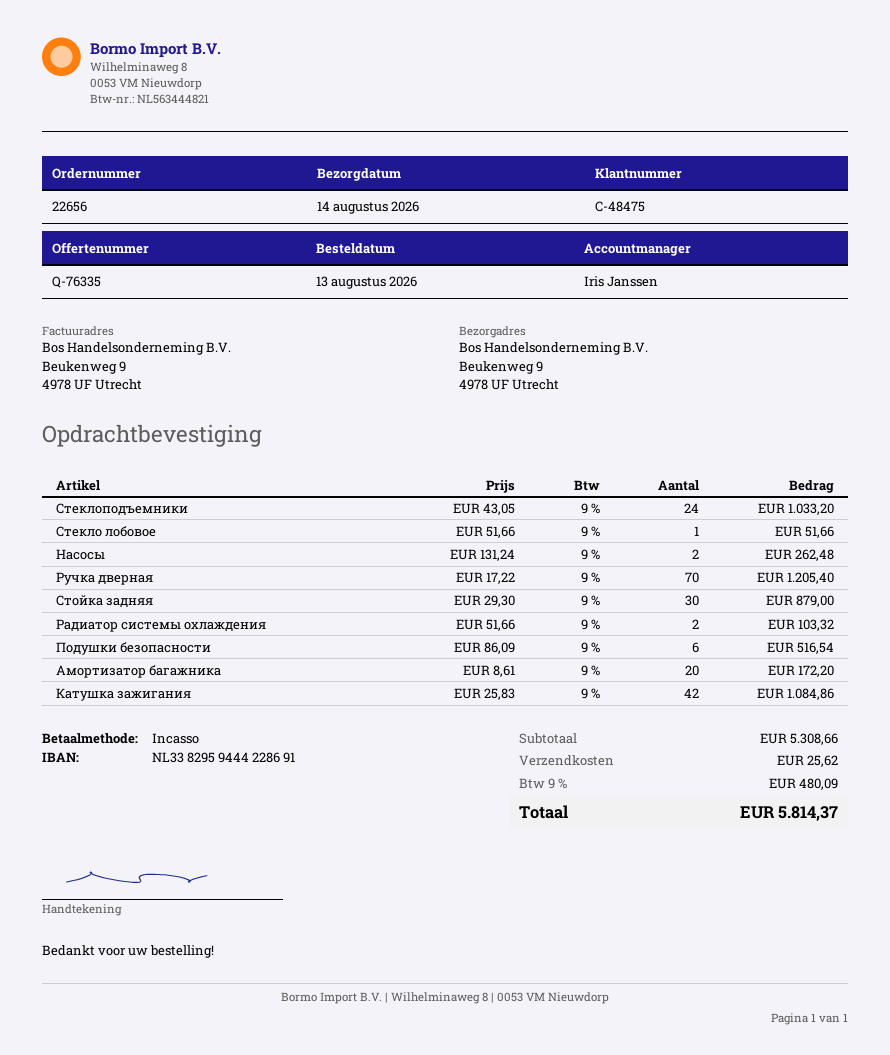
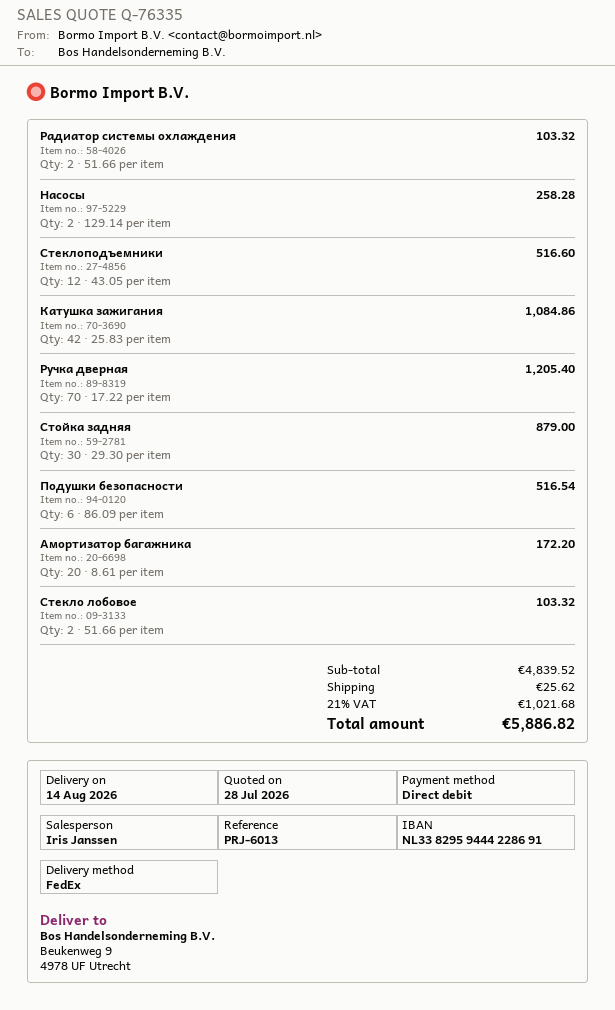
Стеклоподъемники: 24 x 43.05 = 1033.20 -> 12 x 43.05 = 516.60
Стекло лобовое: 1 x 51.66 = 51.66 -> 2 x 51.66 = 103.32
Насосы: 2 x 131.24 = 262.48 -> 2 x 129.14 = 258.28
subtotal: 5308.66 -> 4839.52
tax: 9% = 480.09 -> 21% = 1021.68
total: 5814.37 -> 5886.82

